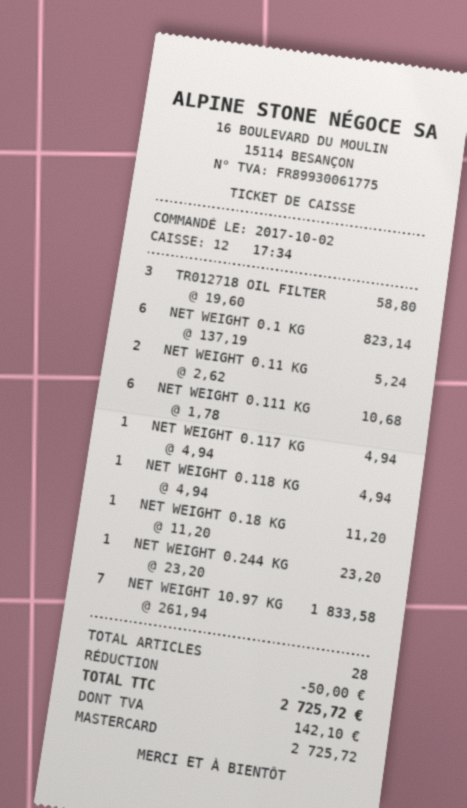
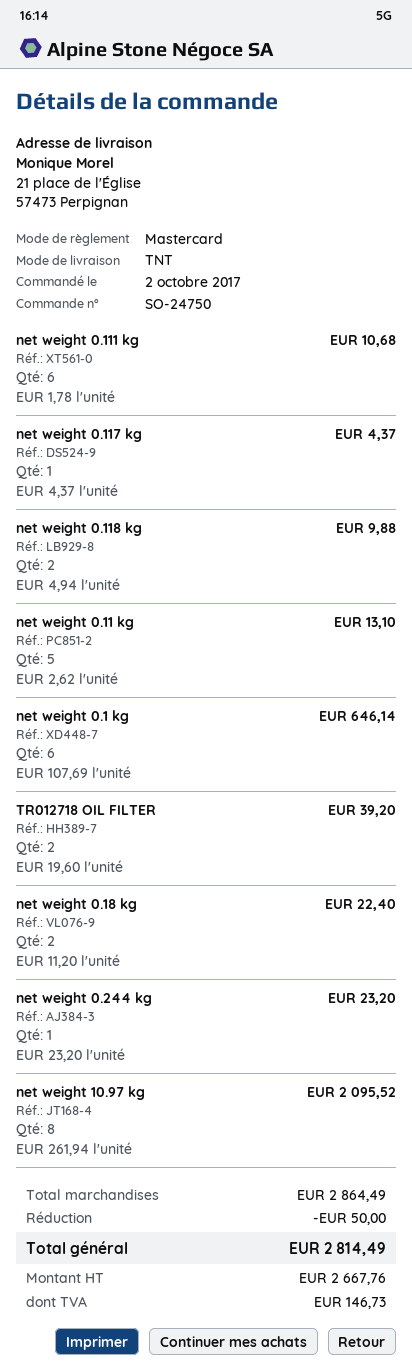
TR012718 OIL FILTER: 3 x 19.60 = 58.80 -> 2 x 19.60 = 39.20
NET WEIGHT 0.1 KG: 6 x 137.19 = 823.14 -> 6 x 107.69 = 646.14
NET WEIGHT 0.11 KG: 2 x 2.62 = 5.24 -> 5 x 2.62 = 13.10
NET WEIGHT 0.117 KG: 1 x 4.94 = 4.94 -> 1 x 4.37 = 4.37
NET WEIGHT 0.118 KG: 1 x 4.94 = 4.94 -> 2 x 4.94 = 9.88
NET WEIGHT 0.18 KG: 1 x 11.20 = 11.20 -> 2 x 11.20 = 22.40
NET WEIGHT 10.97 KG: 7 x 261.94 = 1833.58 -> 8 x 261.94 = 2095.52
tax: 142.10 -> 146.73
total: 2725.72 -> 2814.49

